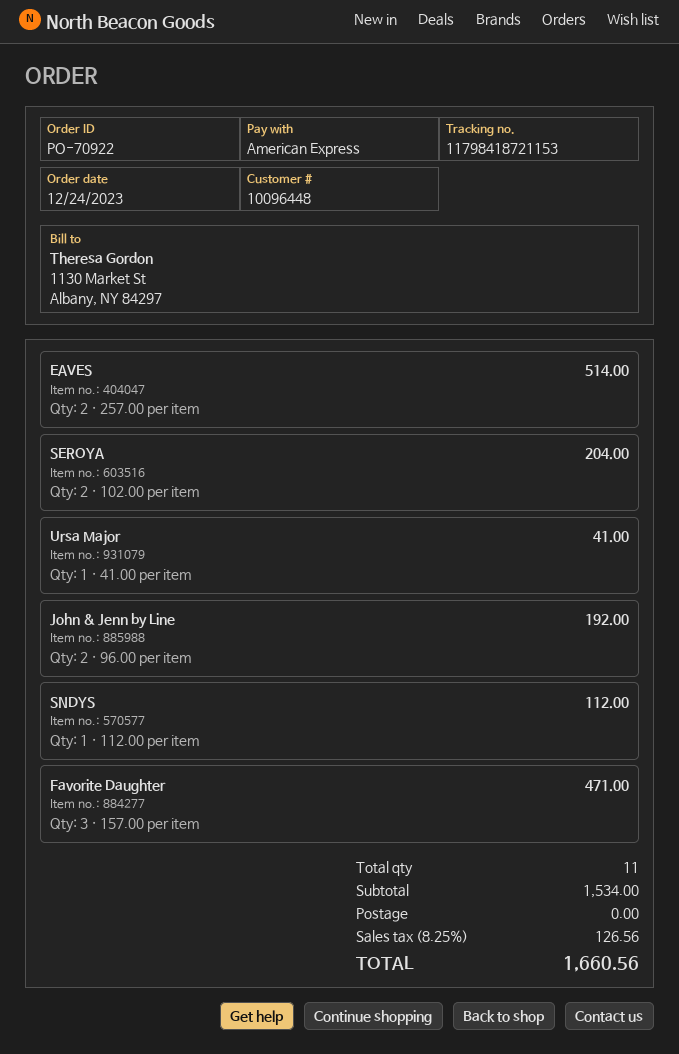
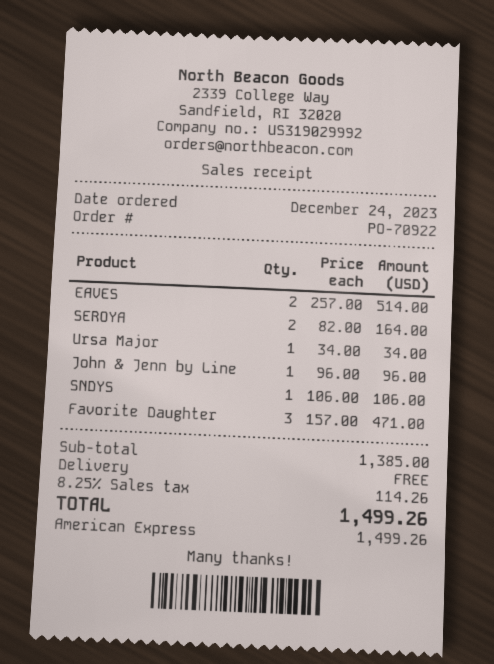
SEROYA: 2 x 102.00 = 204.00 -> 2 x 82.00 = 164.00
Ursa Major: 1 x 41.00 = 41.00 -> 1 x 34.00 = 34.00
John & Jenn by Line: 2 x 96.00 = 192.00 -> 1 x 96.00 = 96.00
SNDYS: 1 x 112.00 = 112.00 -> 1 x 106.00 = 106.00
subtotal: 1534.00 -> 1385.00
tax: 8.25% = 126.56 -> 8.25% = 114.26
total: 1660.56 -> 1499.26

